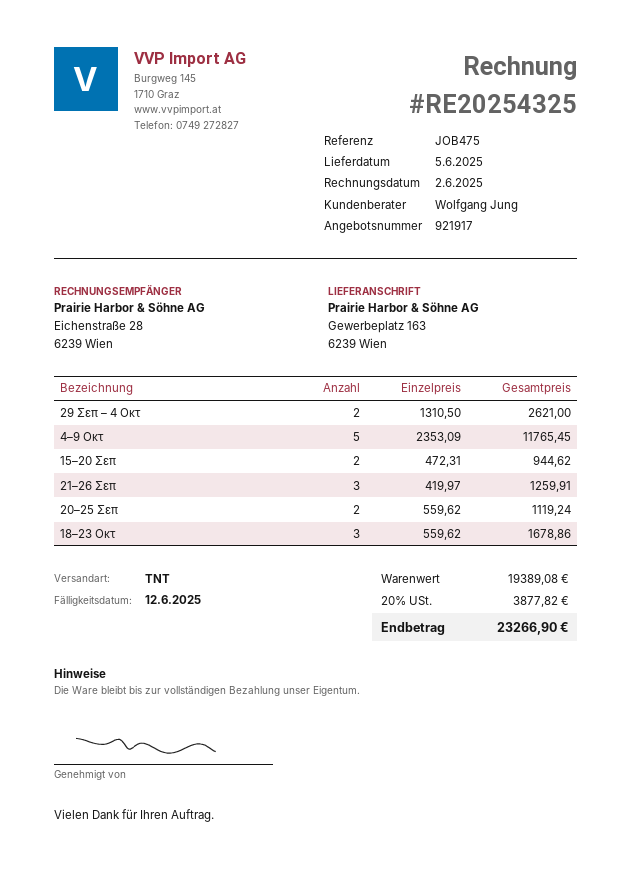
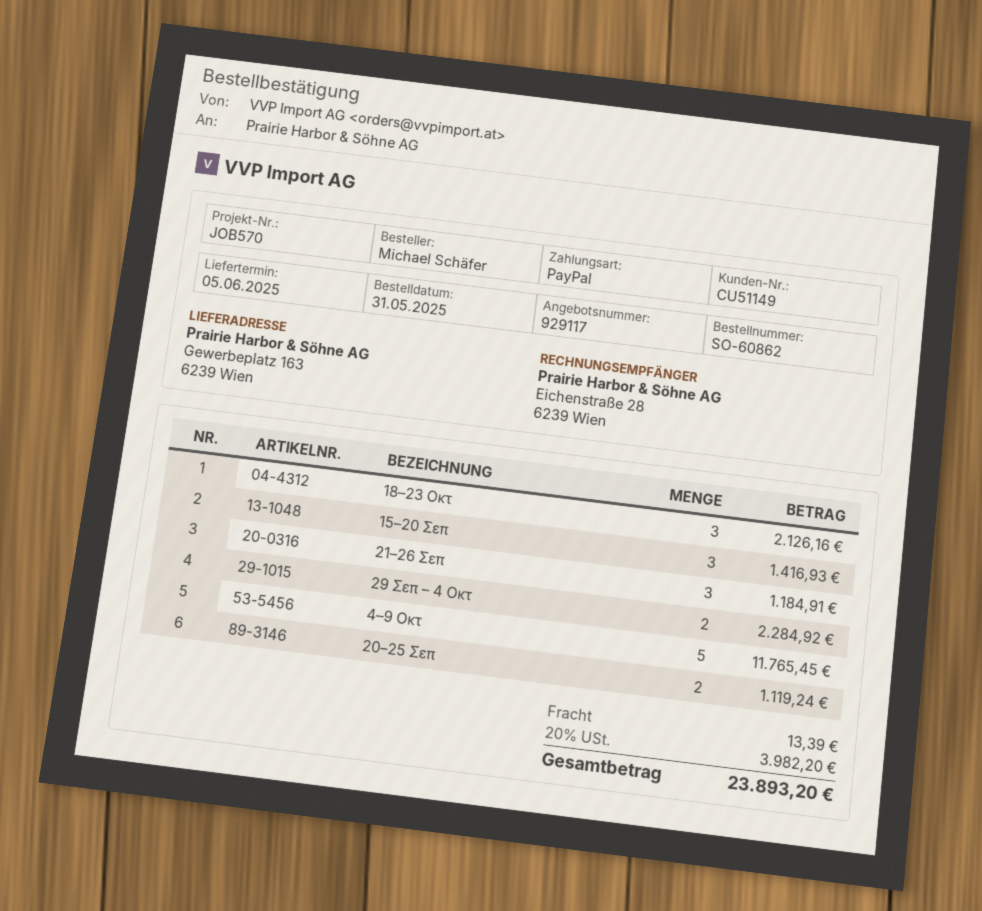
quote number: 921917 -> 929117
reference: JOB475 -> JOB570
29 Σεπ – 4 Οκτ: 2 for 2621.00 -> 2 for 2284.92
15–20 Σεπ: 2 for 944.62 -> 3 for 1416.93
21–26 Σεπ: 3 for 1259.91 -> 3 for 1184.91
18–23 Οκτ: 3 for 1678.86 -> 3 for 2126.16
shipping: none -> 13.39
tax: 20% = 3877.82 -> 20% = 3982.20
total: 23266.90 -> 23893.20

